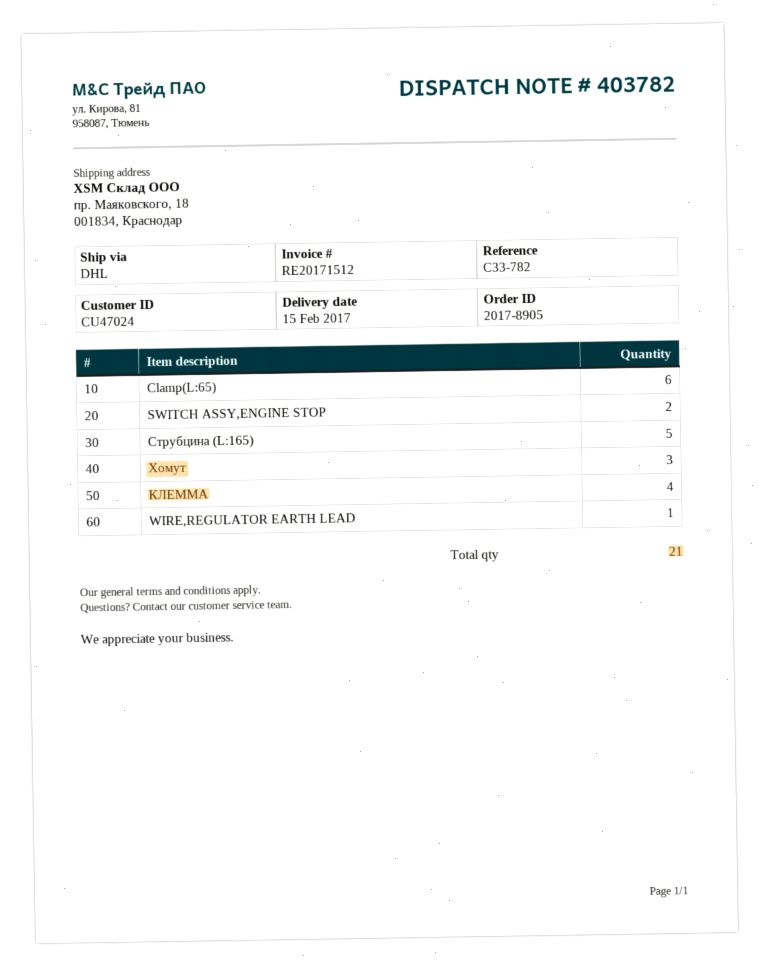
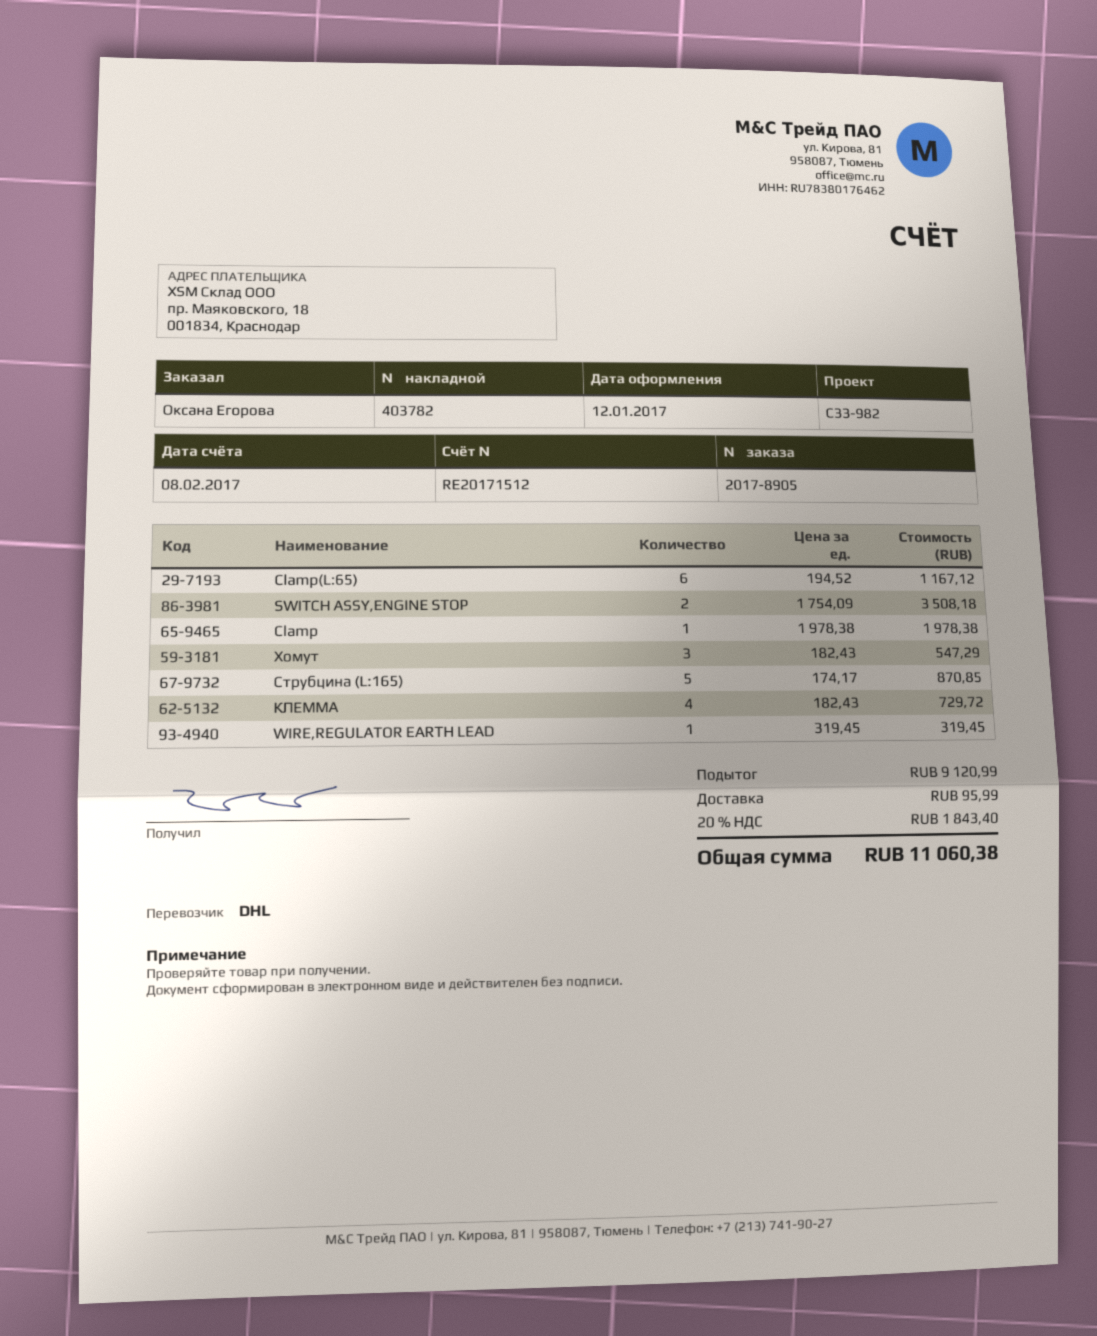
reference: C33-782 -> C33-982
Clamp: none -> 1

